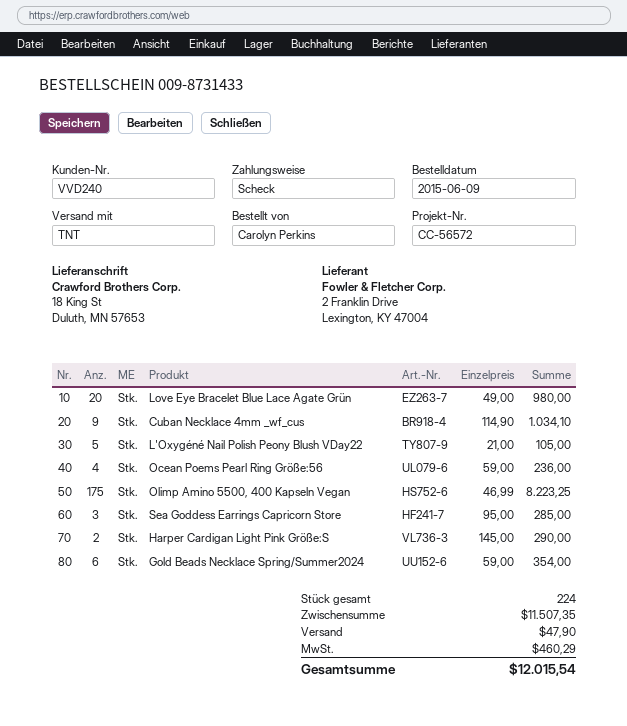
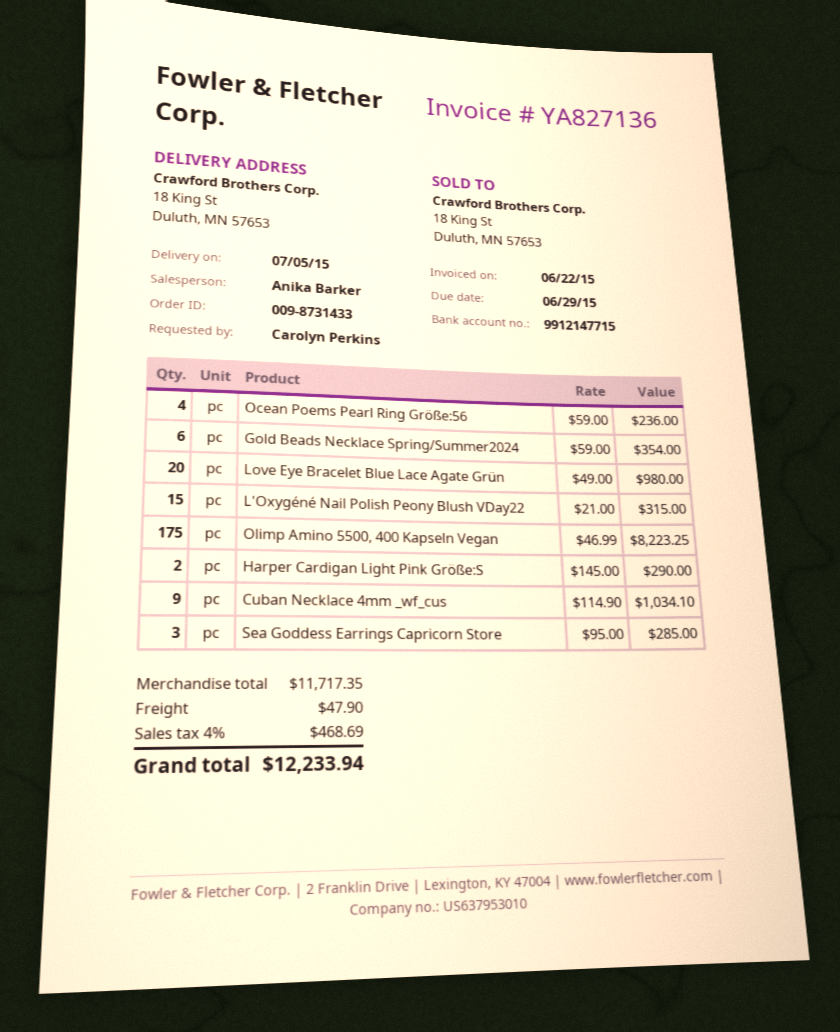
L'Oxygéné Nail Polish Peony Blush VDay22: 5 x 21.00 = 105.00 -> 15 x 21.00 = 315.00
subtotal: 11507.35 -> 11717.35
tax: 460.29 -> 468.69
total: 12015.54 -> 12233.94

